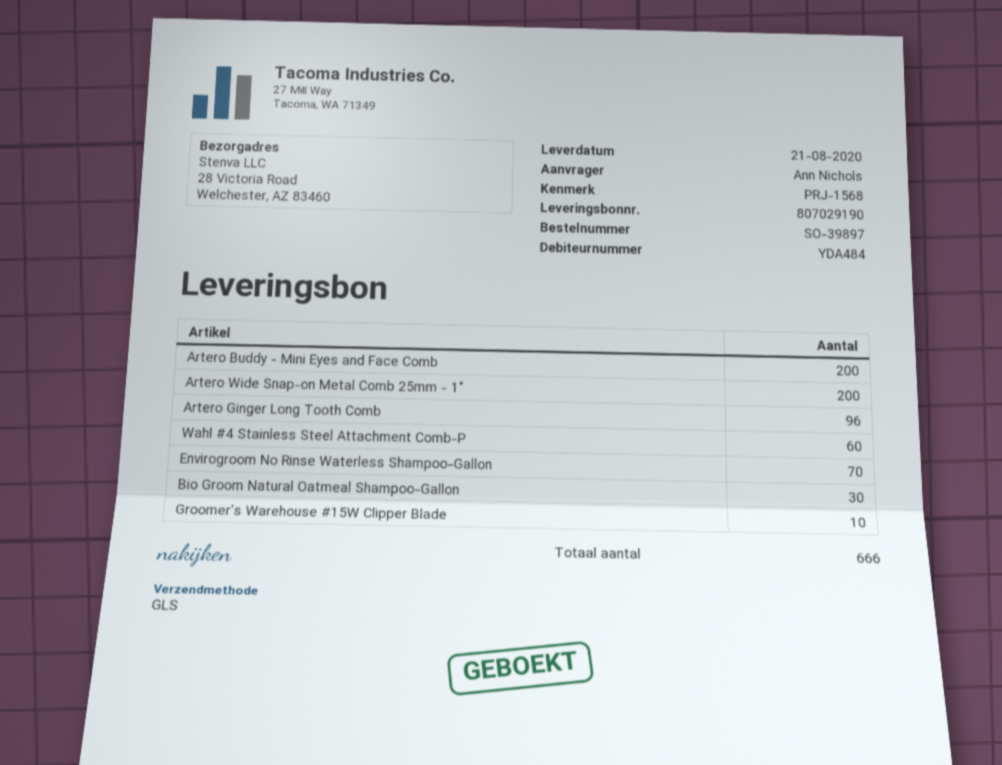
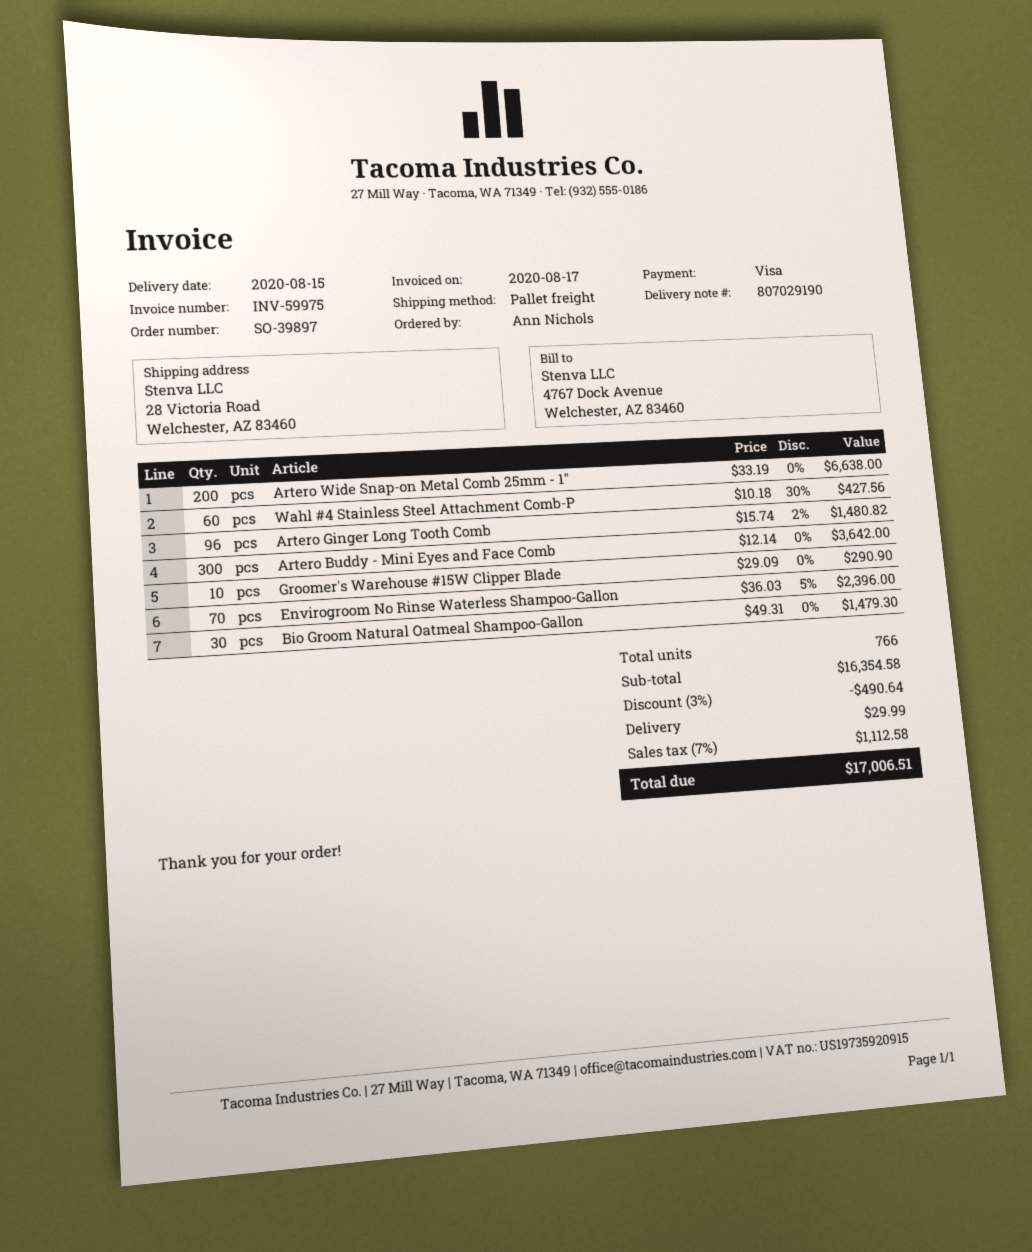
delivery date: 2020-08-21 -> 2020-08-15
shipping method: GLS -> pallet freight
Artero Buddy - Mini Eyes and Face Comb: 200 -> 300
total quantity: 666 -> 766

